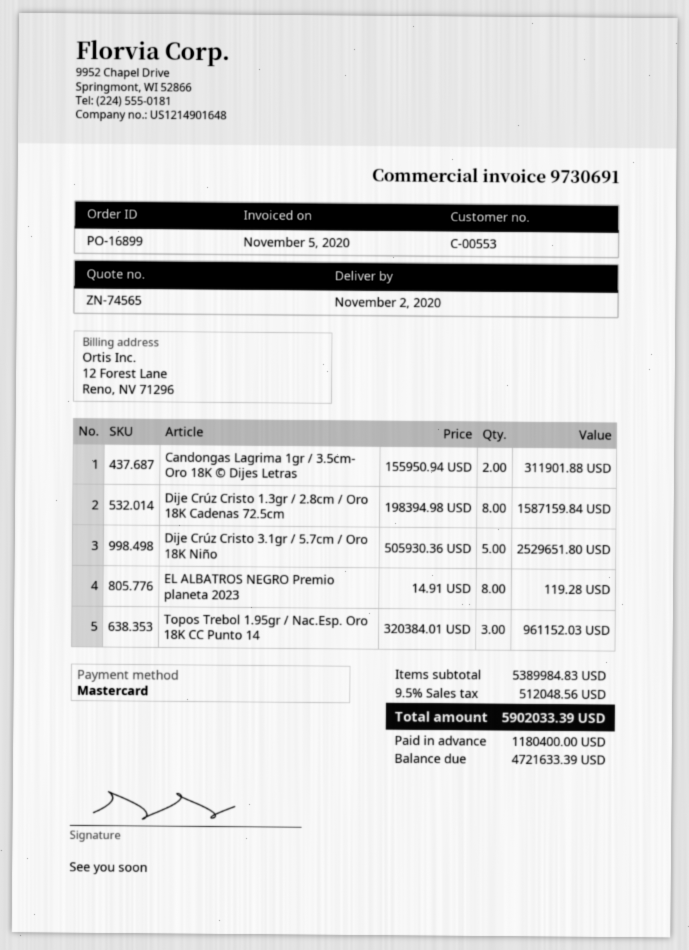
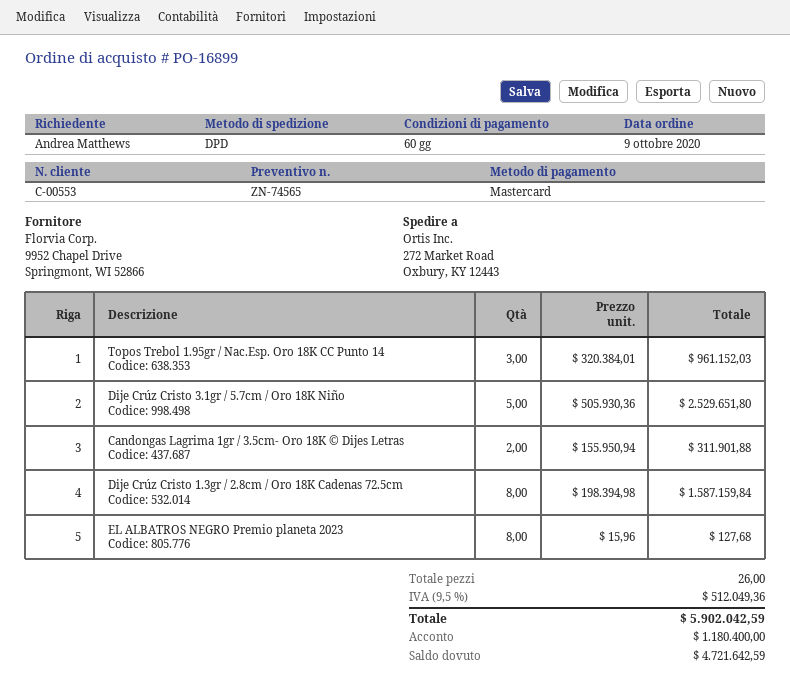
EL ALBATROS NEGRO Premio planeta 2023: 8 x 14.91 = 119.28 -> 8 x 15.96 = 127.68
tax: 9.5% = 512048.56 -> 9.5% = 512049.36
total: 5902033.39 -> 5902042.59
balance: 4721633.39 -> 4721642.59

